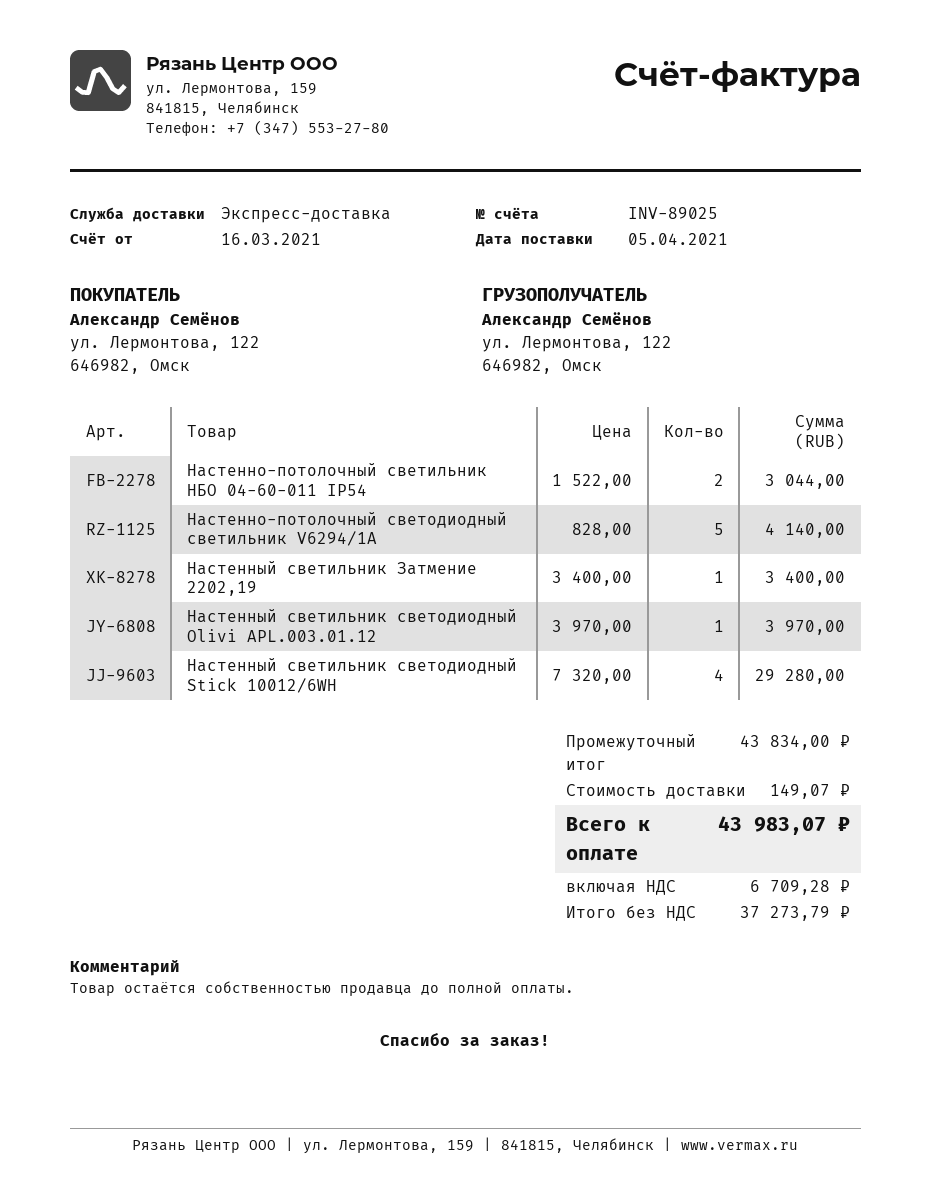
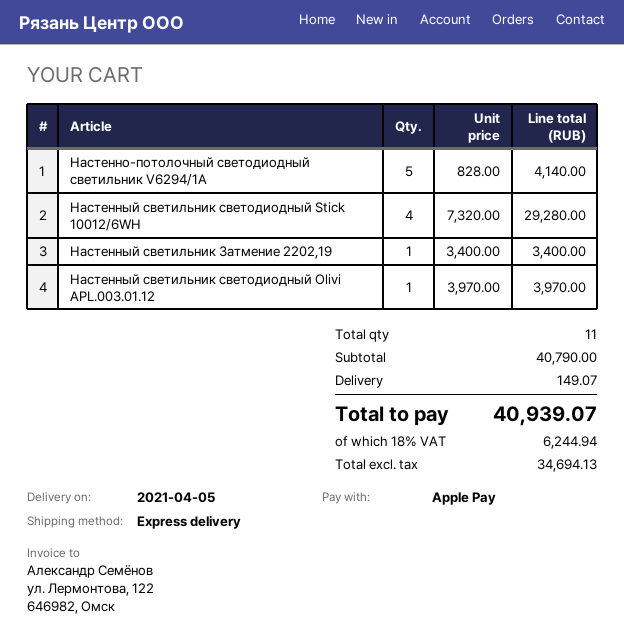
Настенно-потолочный светильник НБО 04-60-011 IP54: 2 x 1522.00 = 3044.00 -> none
subtotal: 43834.00 -> 40790.00
net: 37273.79 -> 34694.13
tax: 6709.28 -> 6244.94
total: 43983.07 -> 40939.07

